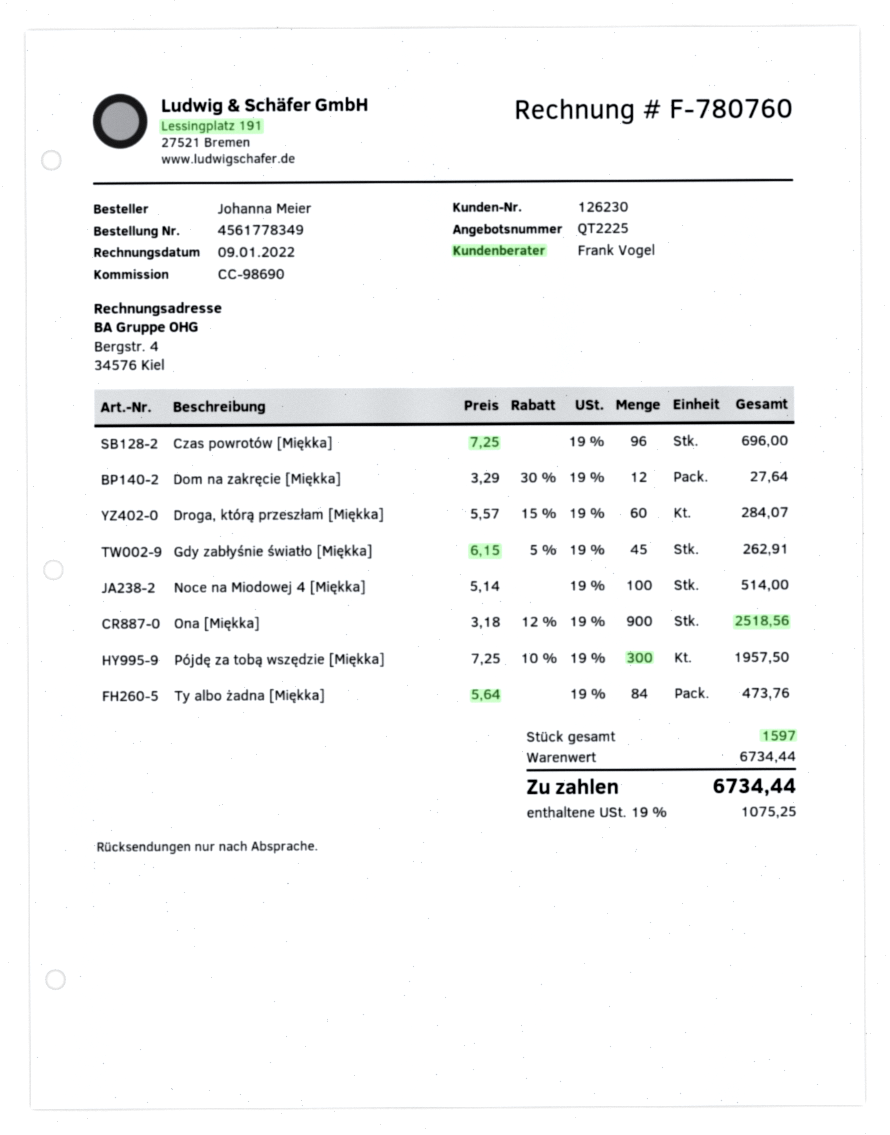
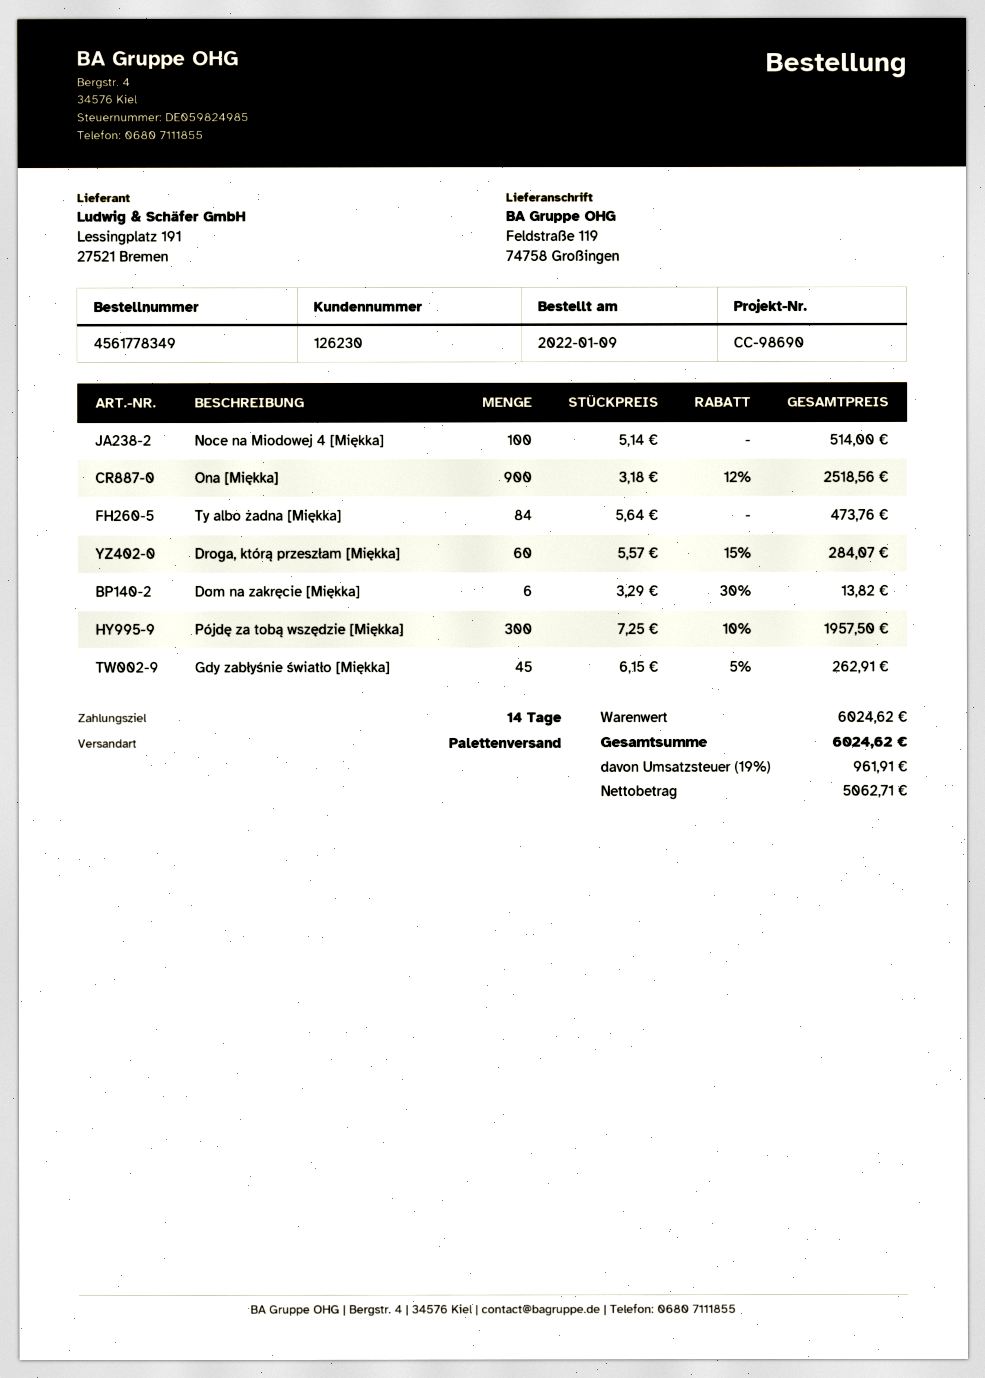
Czas powrotów [Miękka]: 96 x 7.25 = 696.00 -> none
Dom na zakręcie [Miękka]: 12 x 3.29 - 30% = 27.64 -> 6 x 3.29 - 30% = 13.82
subtotal: 6734.44 -> 6024.62
tax: 19% = 1075.25 -> 19% = 961.91
total: 6734.44 -> 6024.62

